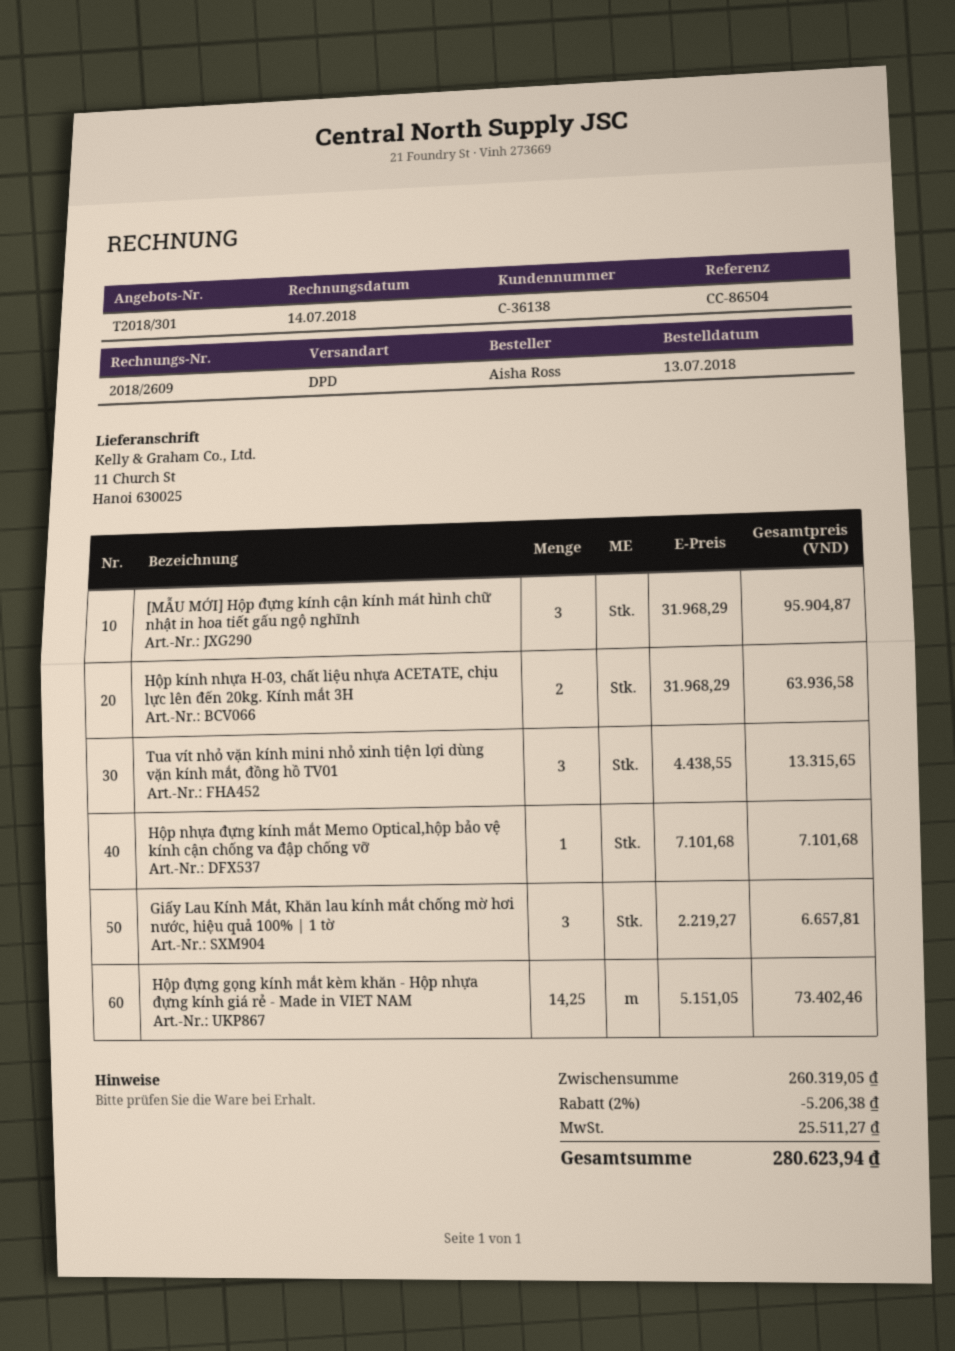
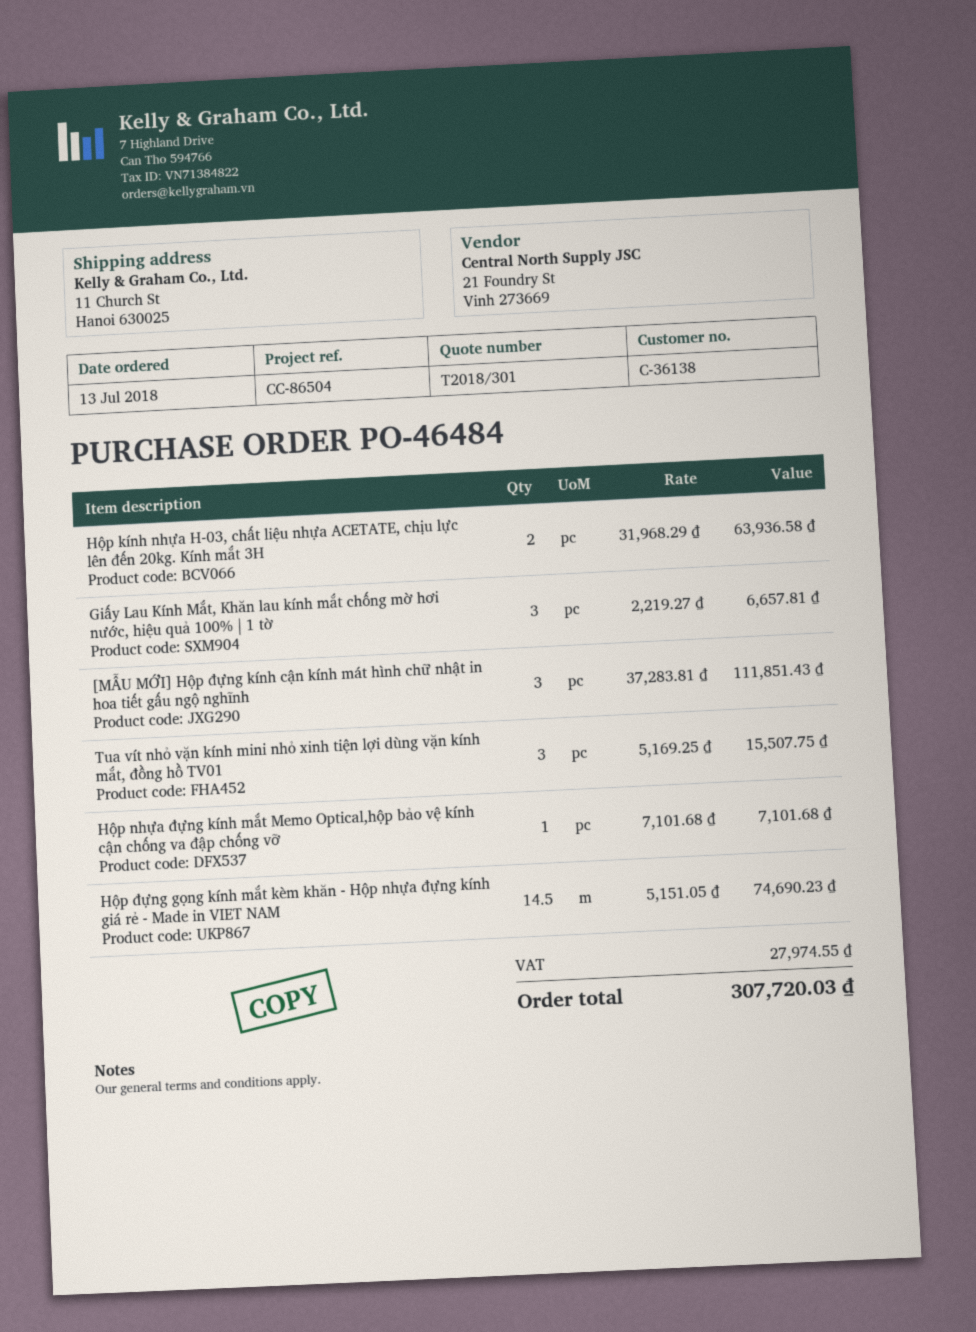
[MẪU MỚI] Hộp đựng kính cận kính mát hình chữ nhật in hoa tiết gấu ngộ nghĩnh: 3 x 31968.29 = 95904.87 -> 3 x 37283.81 = 111851.43
Tua vít nhỏ vặn kính mini nhỏ xinh tiện lợi dùng vặn kính mắt, đồng hồ TV01: 3 x 4438.55 = 13315.65 -> 3 x 5169.25 = 15507.75
Hộp đựng gọng kính mắt kèm khăn - Hộp nhựa đựng kính giá rẻ - Made in VIET NAM: 14.25 x 5151.05 = 73402.46 -> 14.5 x 5151.05 = 74690.23
discount: 2% = 5206.38 -> none
tax: 25511.27 -> 27974.55
total: 280623.94 -> 307720.03

